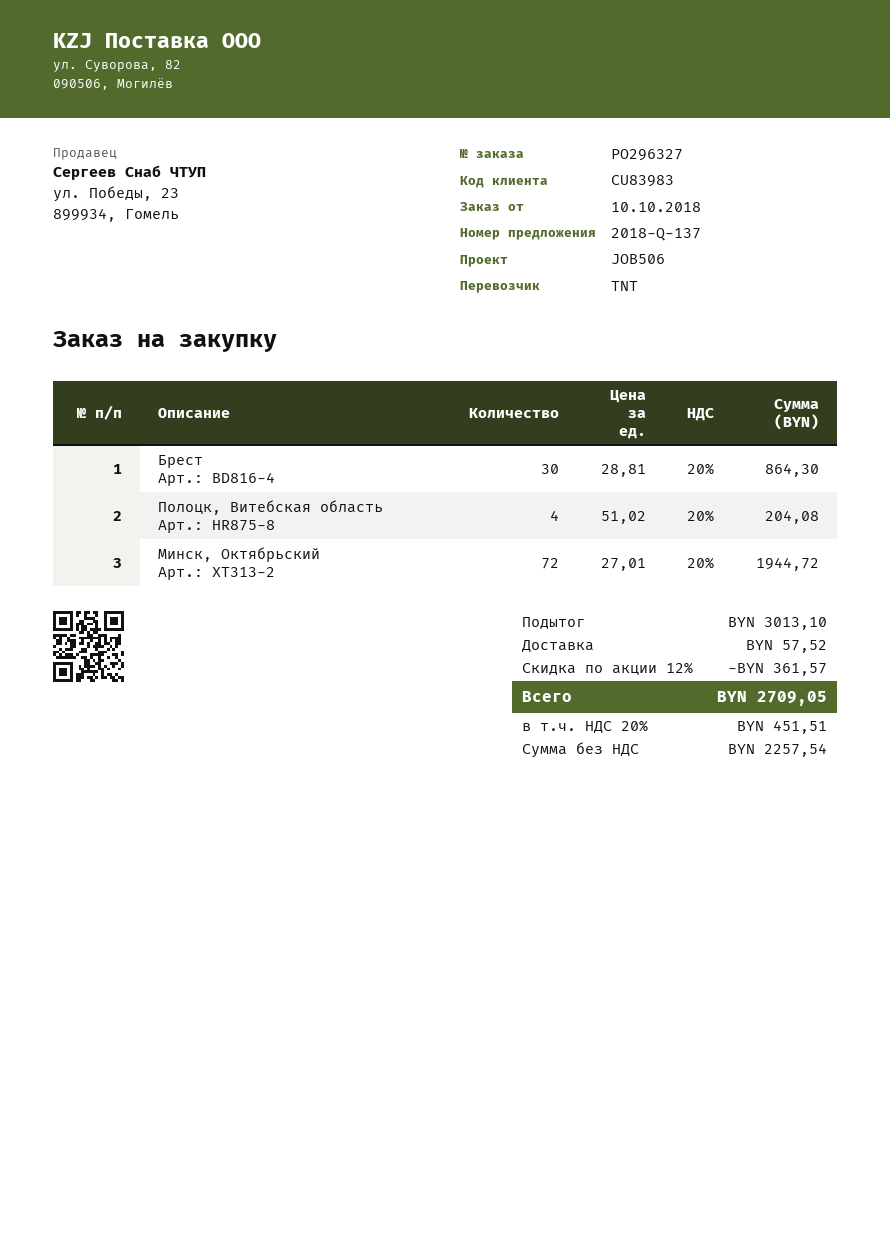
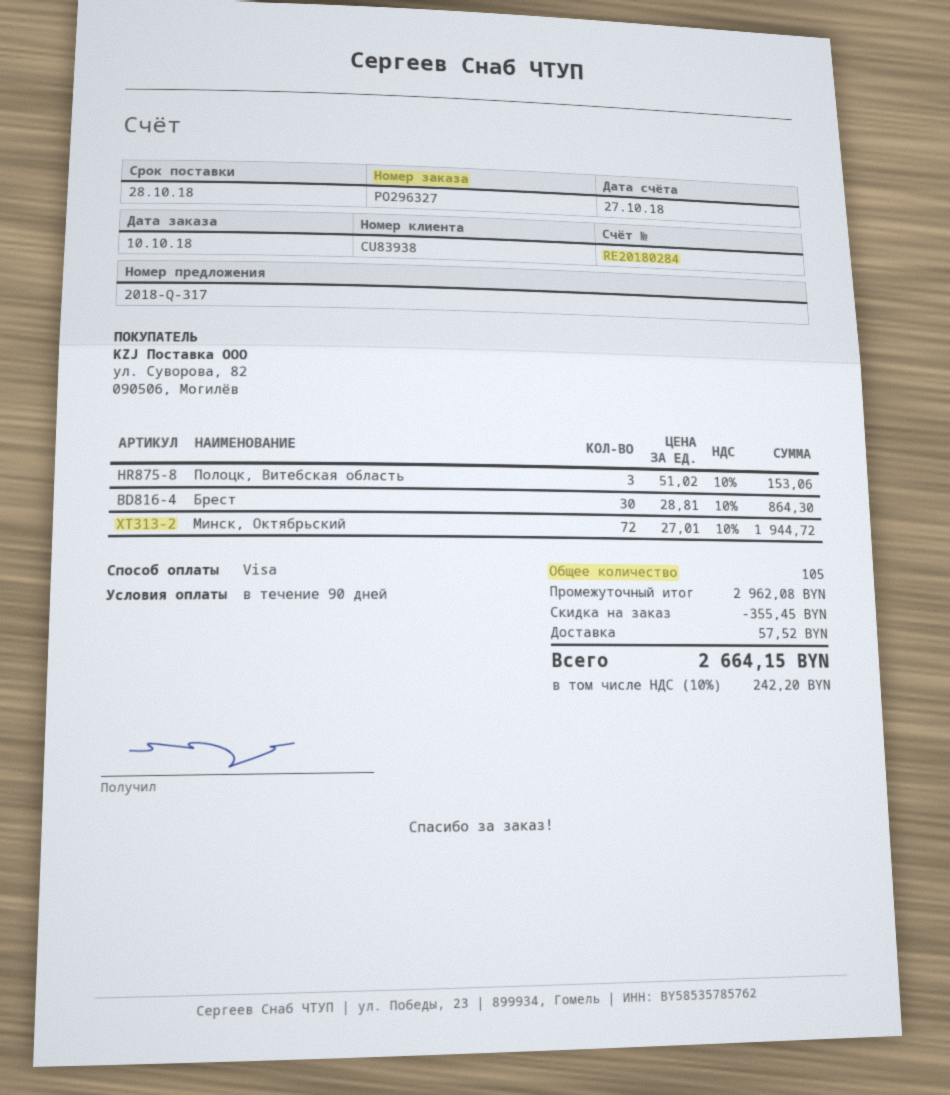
quote number: 2018-Q-137 -> 2018-Q-317
customer number: CU83983 -> CU83938
Полоцк, Витебская область: 4 x 51.02 = 204.08 -> 3 x 51.02 = 153.06
subtotal: 3013.10 -> 2962.08
discount: 361.57 -> 355.45
tax: 20% = 451.51 -> 10% = 242.20
total: 2709.05 -> 2664.15

